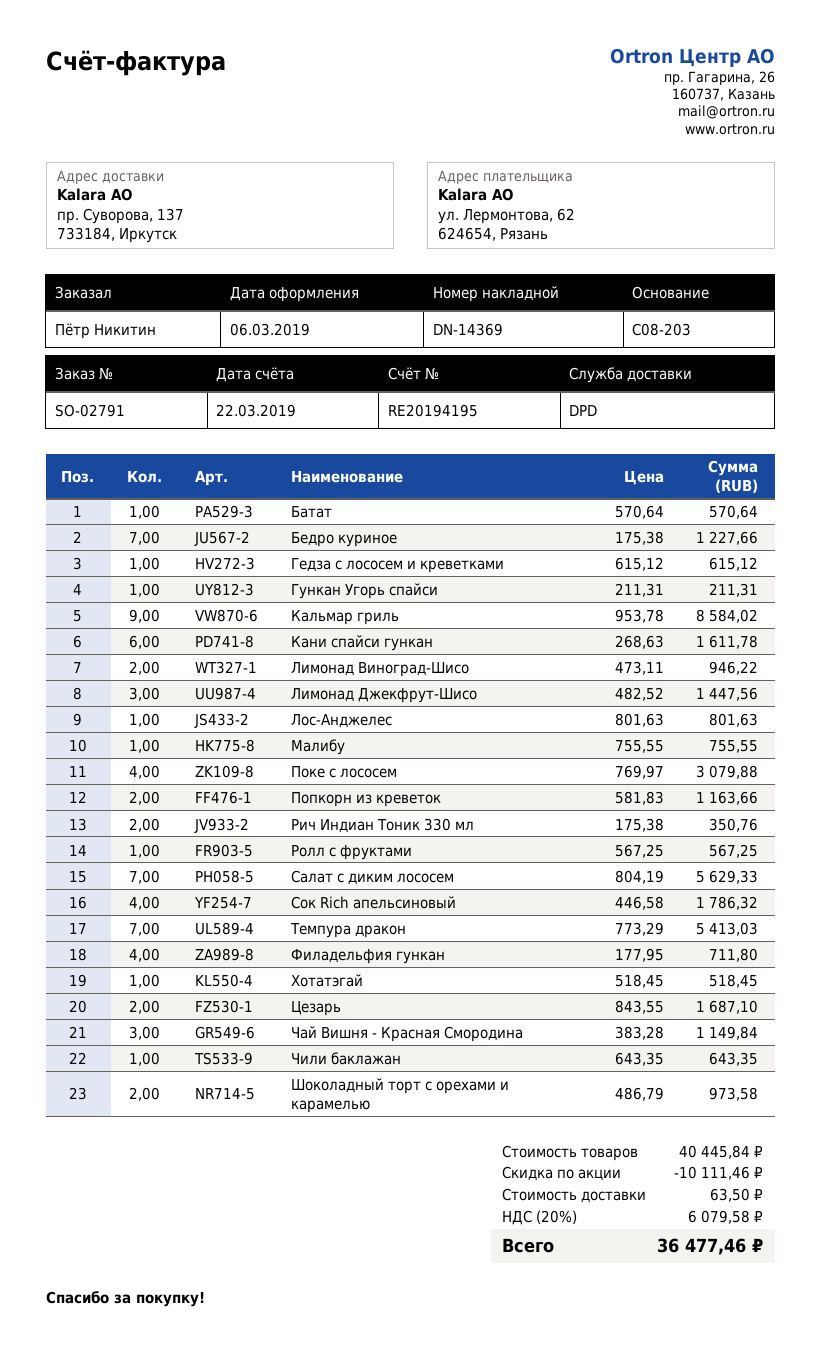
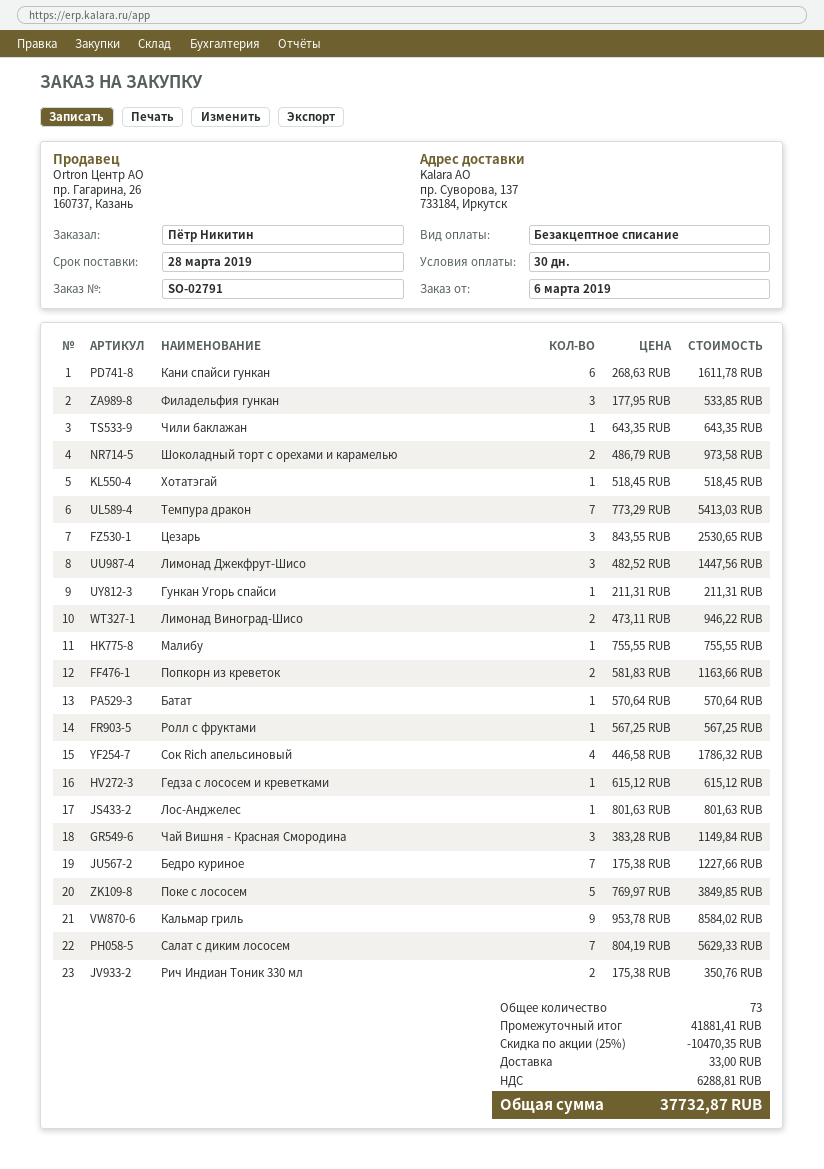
Поке с лососем: 4 x 769.97 = 3079.88 -> 5 x 769.97 = 3849.85
Филадельфия гункан: 4 x 177.95 = 711.80 -> 3 x 177.95 = 533.85
Цезарь: 2 x 843.55 = 1687.10 -> 3 x 843.55 = 2530.65
subtotal: 40445.84 -> 41881.41
discount: 10111.46 -> 10470.35
shipping: 63.50 -> 33.00
tax: 6079.58 -> 6288.81
total: 36477.46 -> 37732.87

